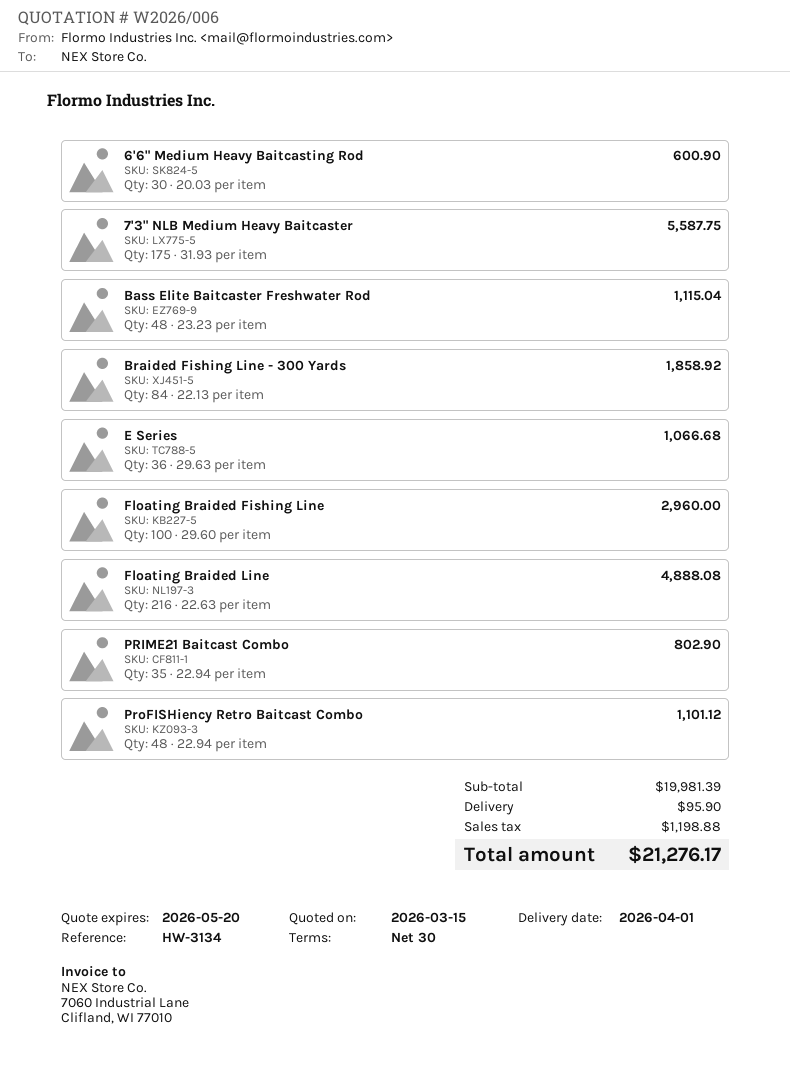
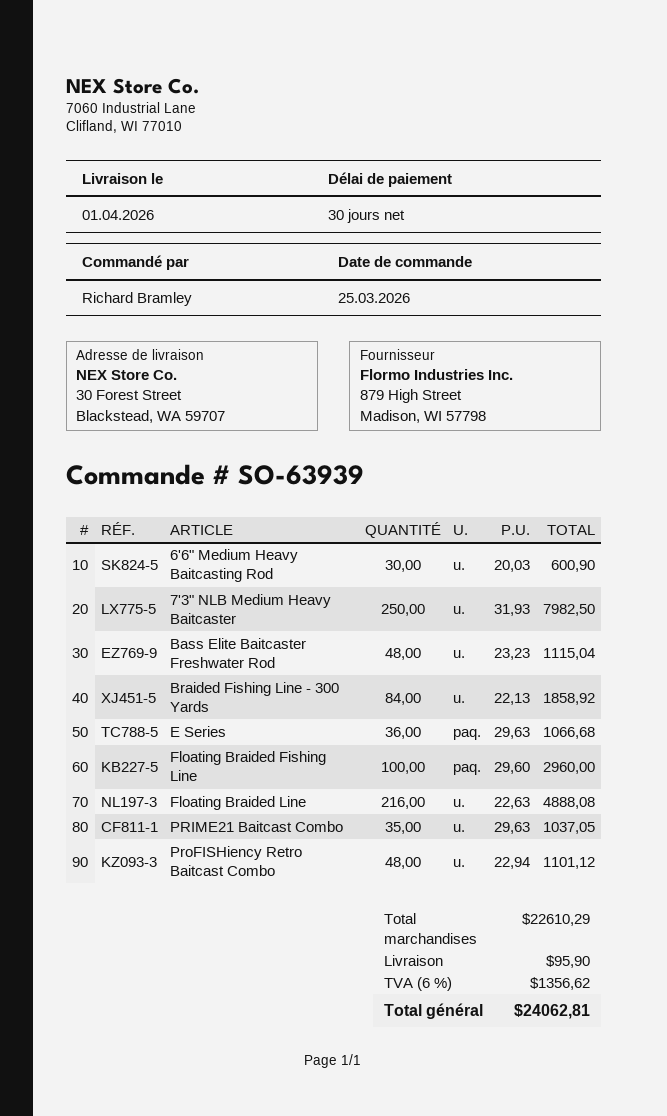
7'3" NLB Medium Heavy Baitcaster: 175 x 31.93 = 5587.75 -> 250 x 31.93 = 7982.50
PRIME21 Baitcast Combo: 35 x 22.94 = 802.90 -> 35 x 29.63 = 1037.05
subtotal: 19981.39 -> 22610.29
tax: 1198.88 -> 1356.62
total: 21276.17 -> 24062.81

